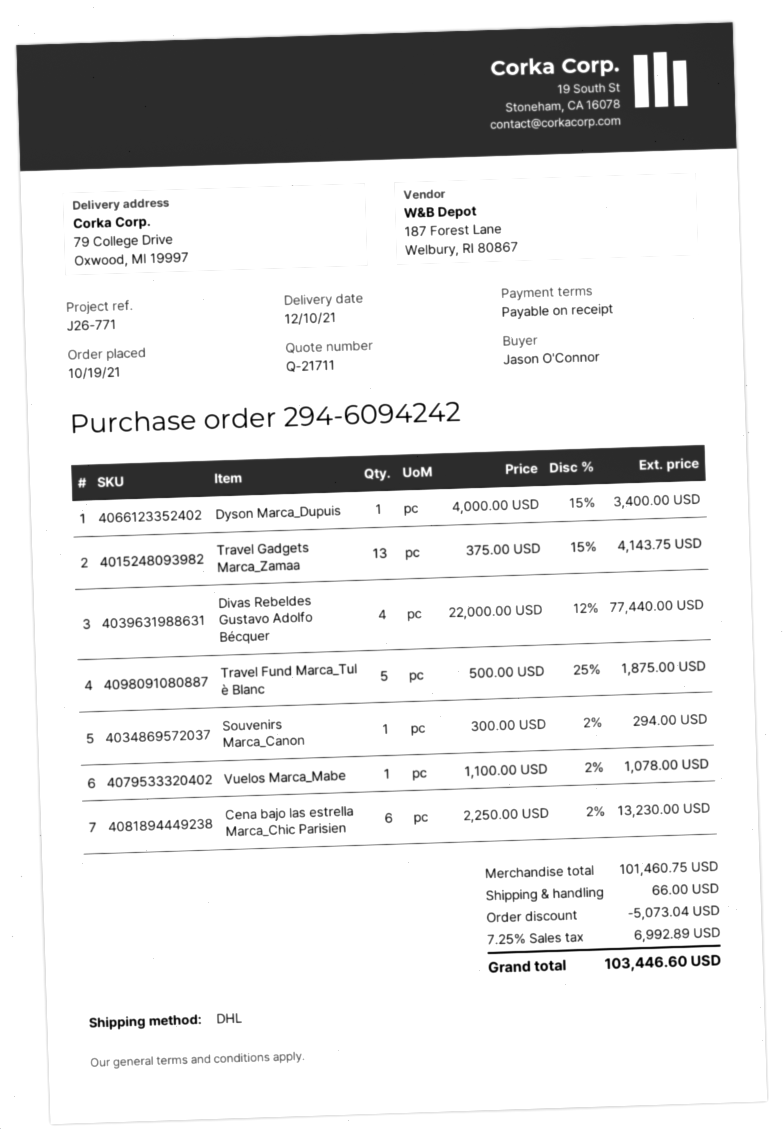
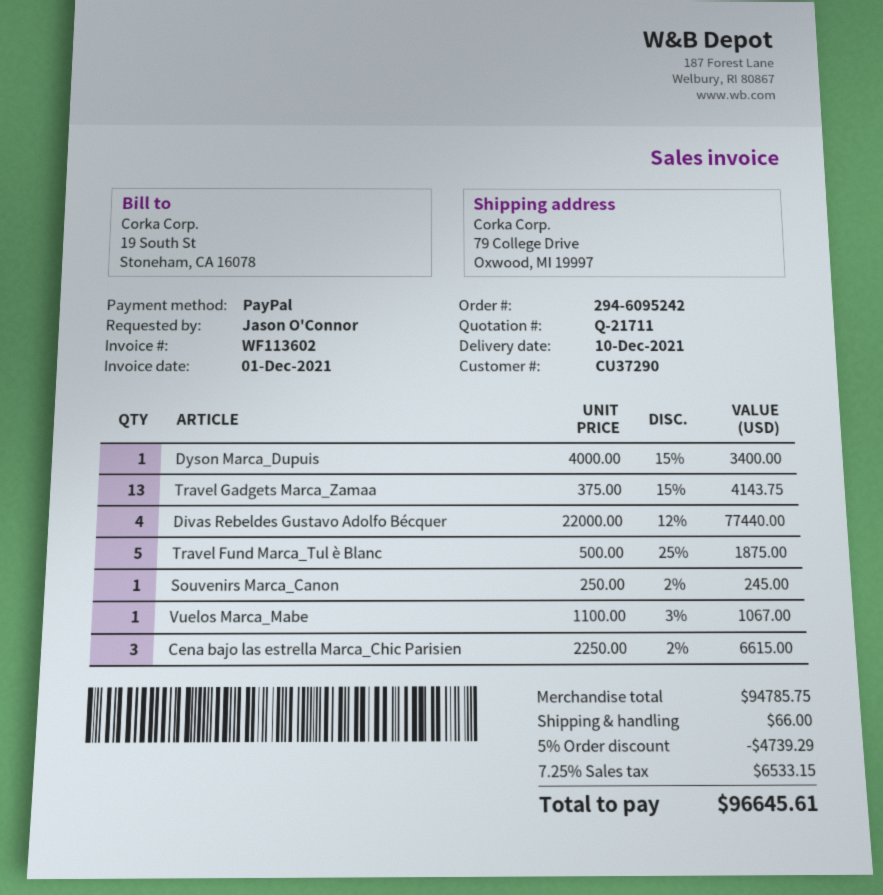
order number: 294-6094242 -> 294-6095242
Souvenirs Marca_Canon: 1 x 300.00 - 2% = 294.00 -> 1 x 250.00 - 2% = 245.00
Vuelos Marca_Mabe: 1 x 1100.00 - 2% = 1078.00 -> 1 x 1100.00 - 3% = 1067.00
Cena bajo las estrella Marca_Chic Parisien: 6 x 2250.00 - 2% = 13230.00 -> 3 x 2250.00 - 2% = 6615.00
subtotal: 101460.75 -> 94785.75
discount: 5073.04 -> 4739.29
tax: 7.25% = 6992.89 -> 7.25% = 6533.15
total: 103446.60 -> 96645.61

